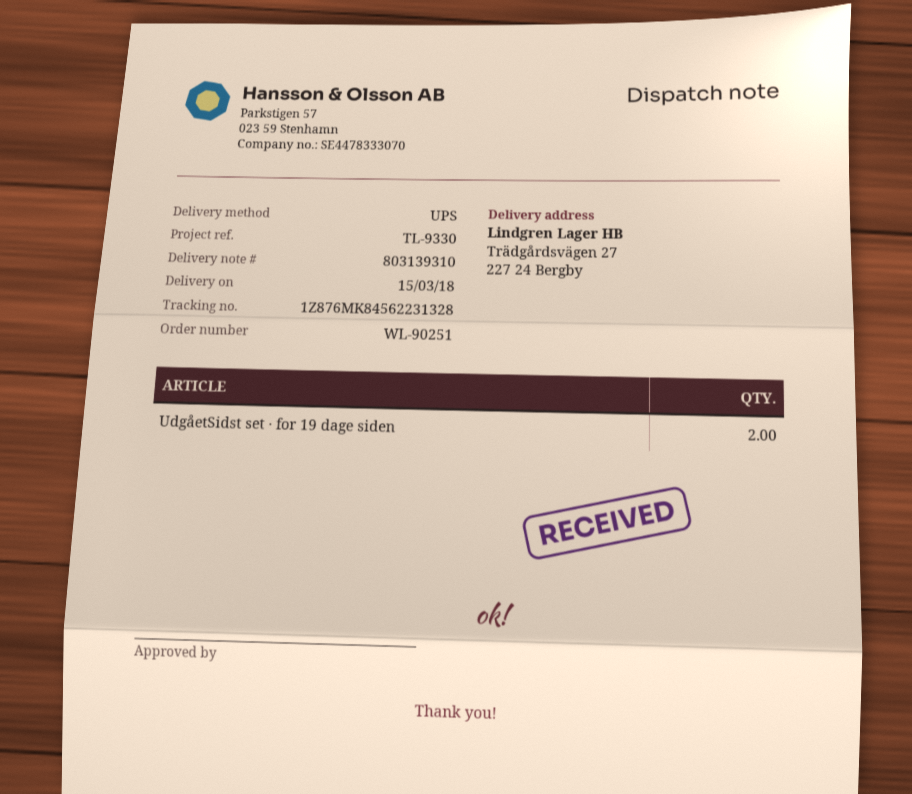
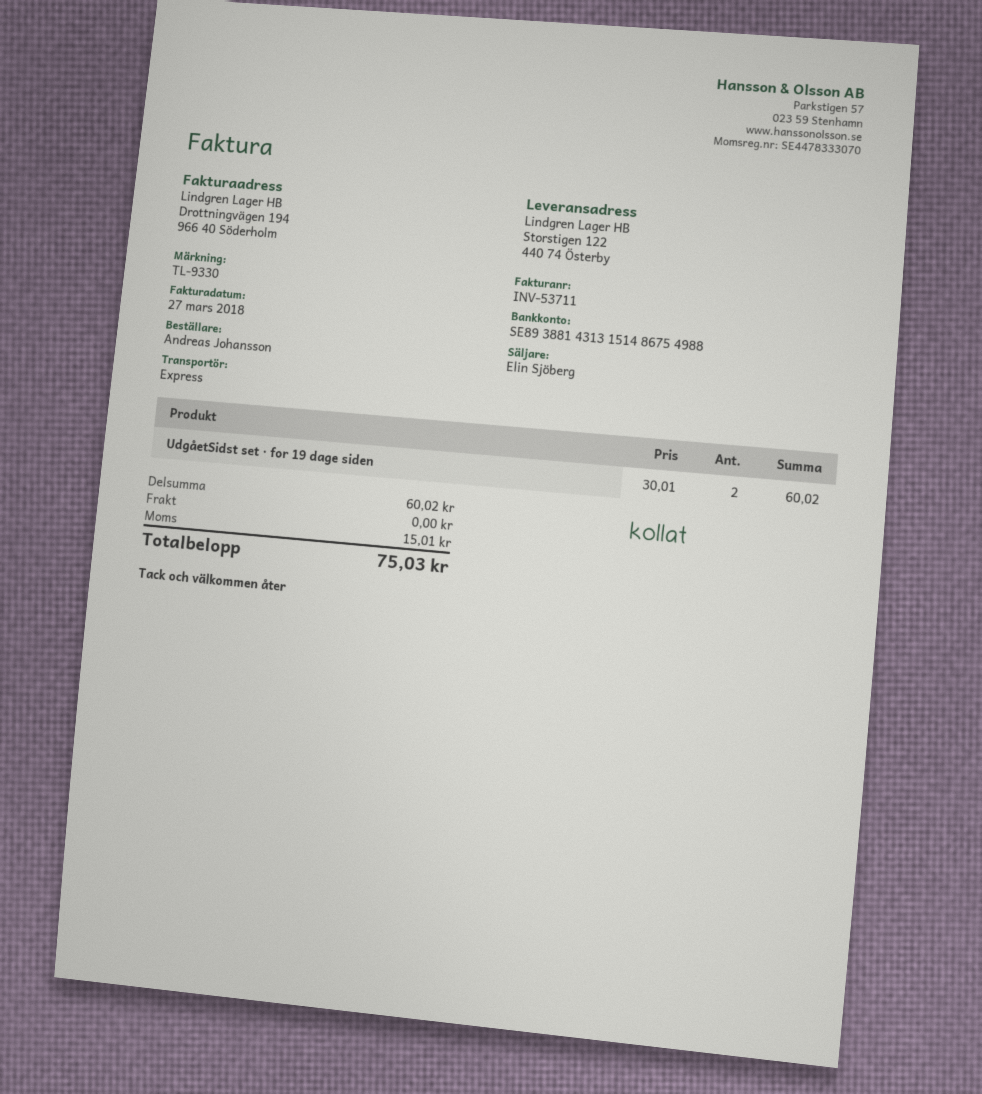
shipping method: UPS -> express
ship to: Trädgårdsvägen 27, 227 24 Bergby -> Storstigen 122, 440 74 Österby

